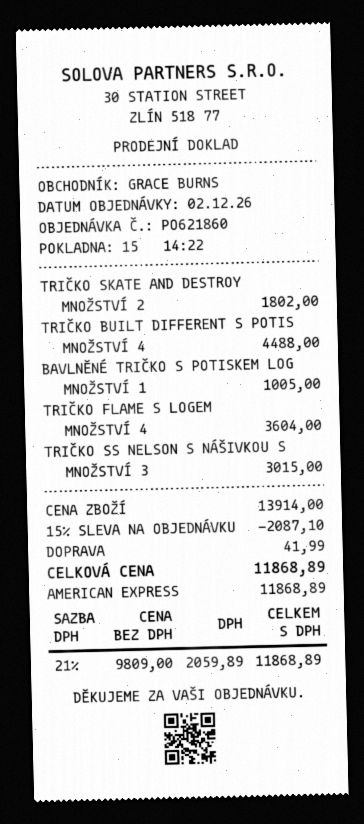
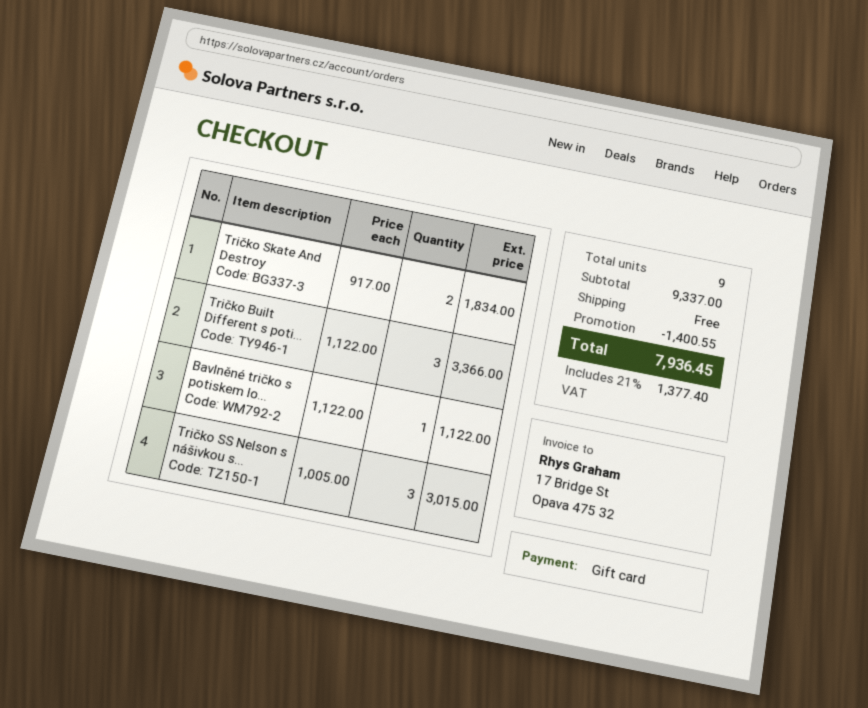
payment method: American Express -> gift card
TRIČKO SKATE AND DESTROY: 2 for 1802.00 -> 2 for 1834.00
TRIČKO BUILT DIFFERENT S POTIS: 4 for 4488.00 -> 3 for 3366.00
BAVLNĚNÉ TRIČKO S POTISKEM LOG: 1 for 1005.00 -> 1 for 1122.00
TRIČKO FLAME S LOGEM: 4 for 3604.00 -> none
subtotal: 13914.00 -> 9337.00
discount: 2087.10 -> 1400.55
shipping: 41.99 -> 0.00
tax: 21% = 2059.89 -> 21% = 1377.40
total: 11868.89 -> 7936.45

